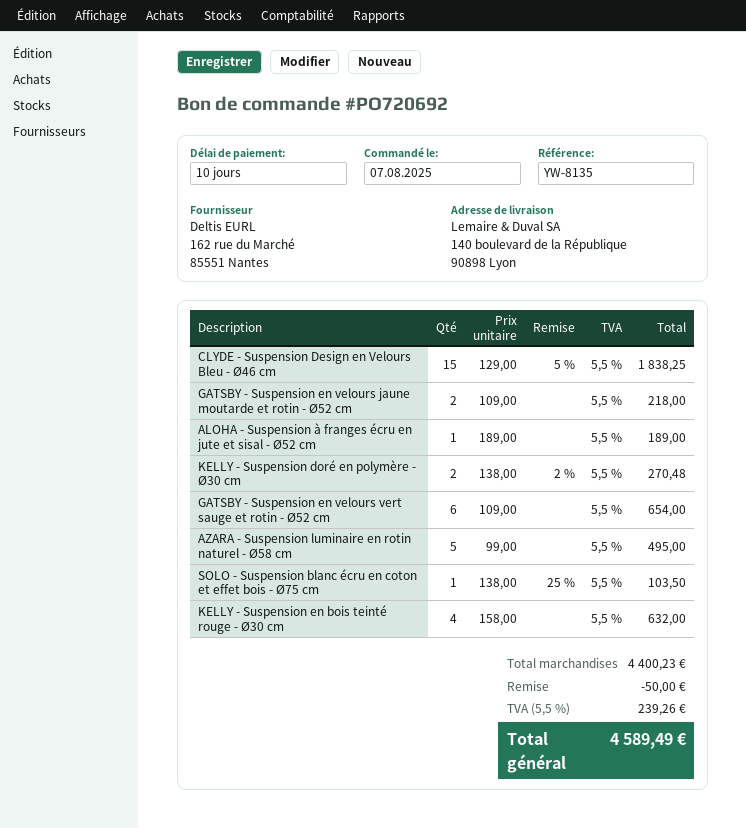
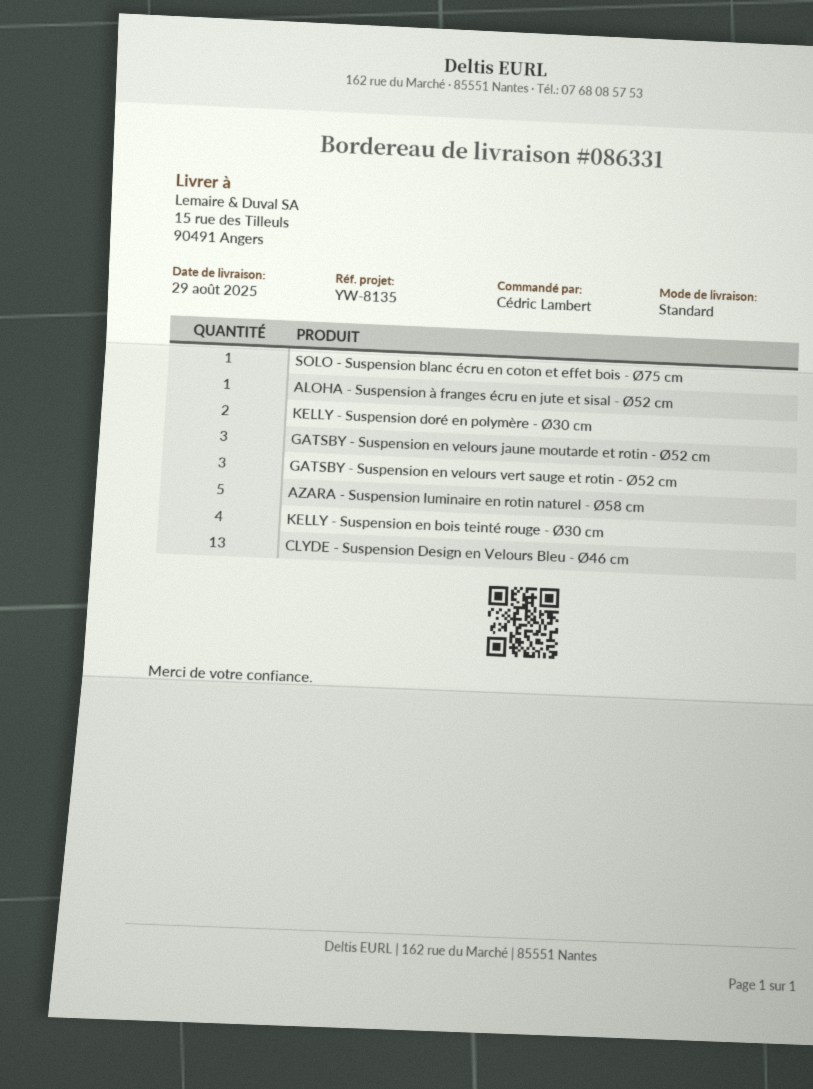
ship to: 140 boulevard de la République, 90898 Lyon -> 15 rue des Tilleuls, 90491 Angers
CLYDE - Suspension Design en Velours Bleu - Ø46 cm: 15 -> 13
GATSBY - Suspension en velours jaune moutarde et rotin - Ø52 cm: 2 -> 3
GATSBY - Suspension en velours vert sauge et rotin - Ø52 cm: 6 -> 3

